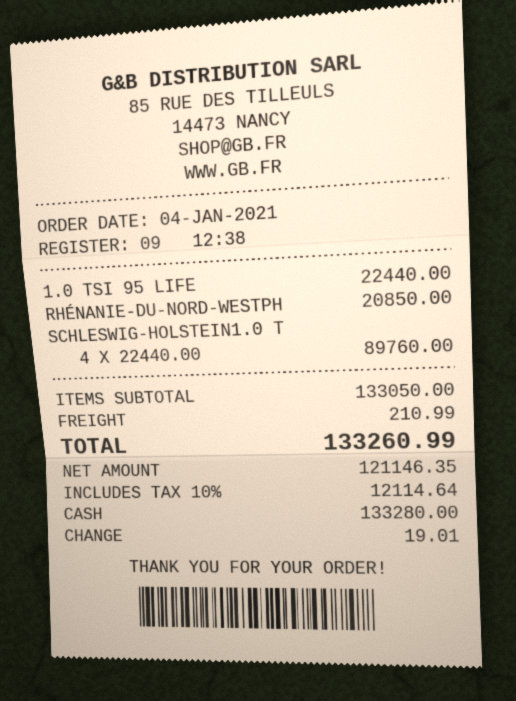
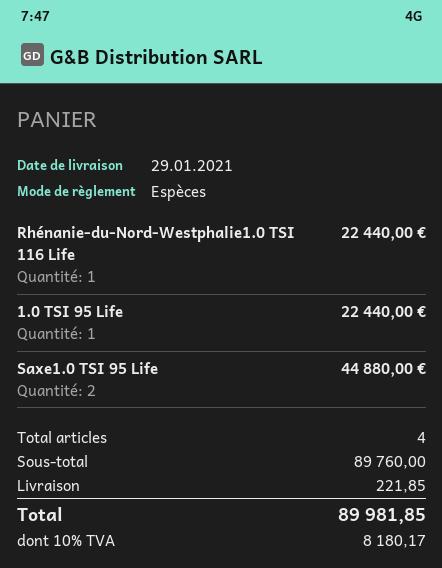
RHÉNANIE-DU-NORD-WESTPH: 1 for 20850.00 -> 1 for 22440.00
SCHLESWIG-HOLSTEIN1.0 T: 4 for 89760.00 -> none
Saxe1.0 TSI 95 Life: none -> 2 for 44880.00
subtotal: 133050.00 -> 89760.00
shipping: 210.99 -> 221.85
tax: 10% = 12114.64 -> 10% = 8180.17
total: 133260.99 -> 89981.85

